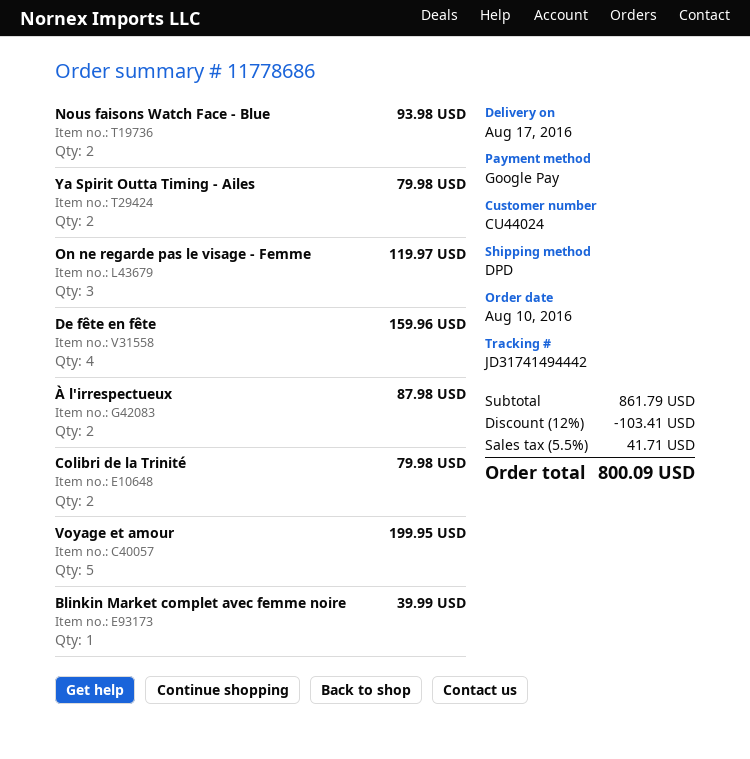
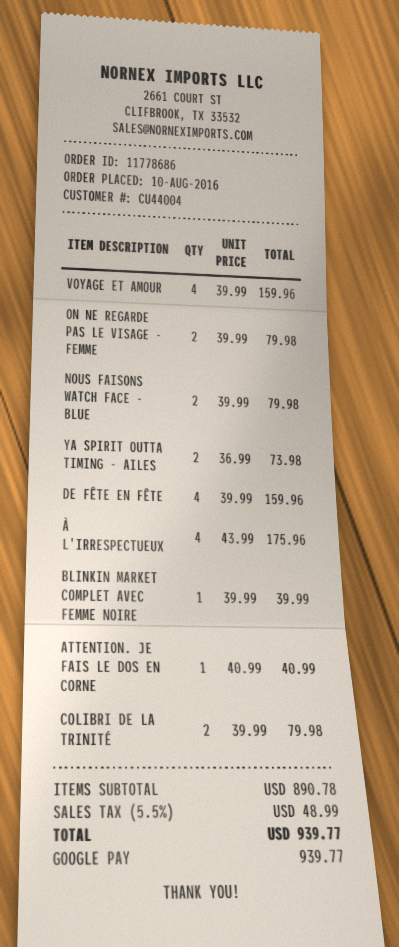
customer number: CU44024 -> CU44004
Nous faisons Watch Face - Blue: 2 for 93.98 -> 2 for 79.98
Ya Spirit Outta Timing - Ailes: 2 for 79.98 -> 2 for 73.98
On ne regarde pas le visage - Femme: 3 for 119.97 -> 2 for 79.98
À l'irrespectueux: 2 for 87.98 -> 4 for 175.96
Voyage et amour: 5 for 199.95 -> 4 for 159.96
ATTENTION. JE FAIS LE DOS EN CORNE: none -> 1 for 40.99
subtotal: 861.79 -> 890.78
discount: 12% = 103.41 -> none
tax: 5.5% = 41.71 -> 5.5% = 48.99
total: 800.09 -> 939.77

